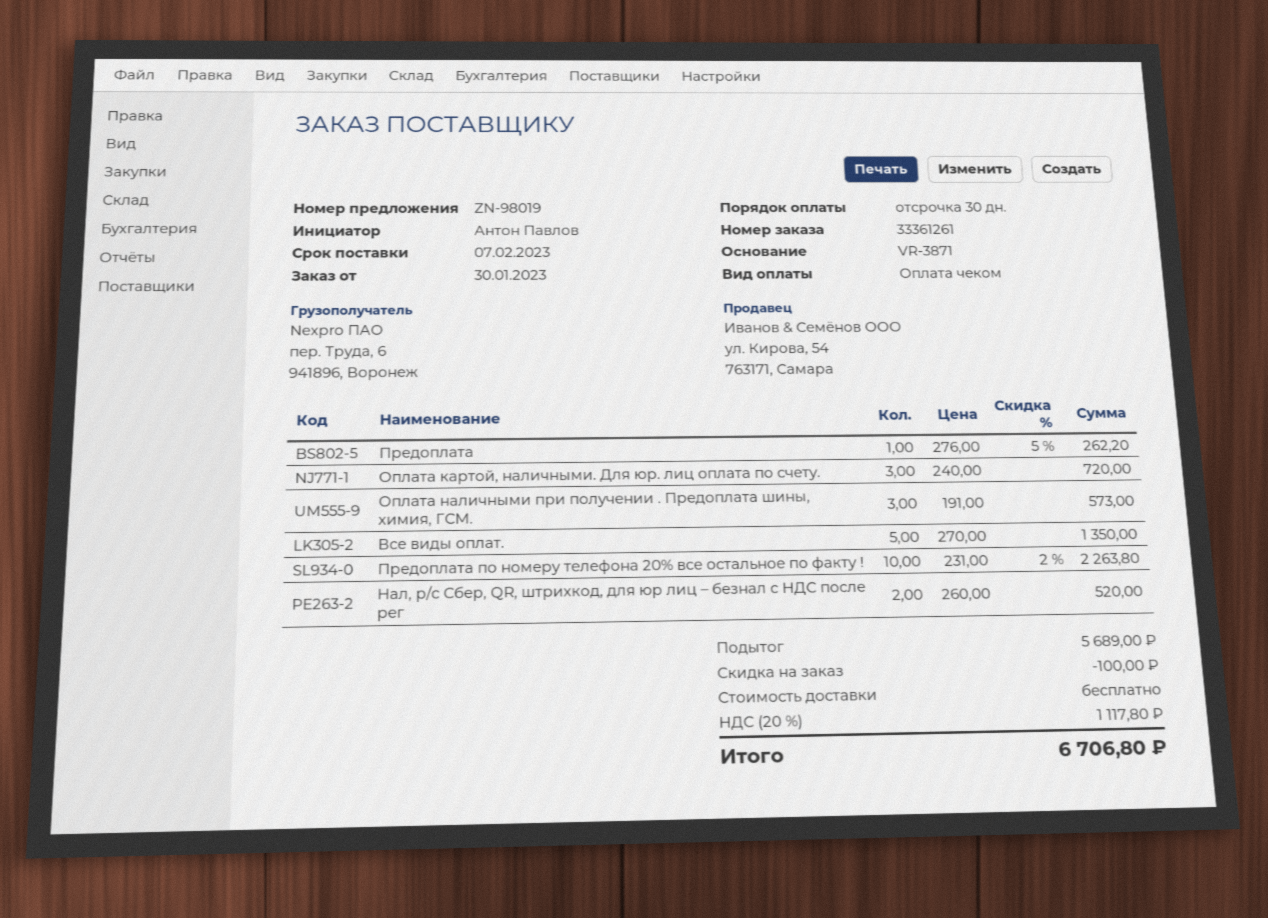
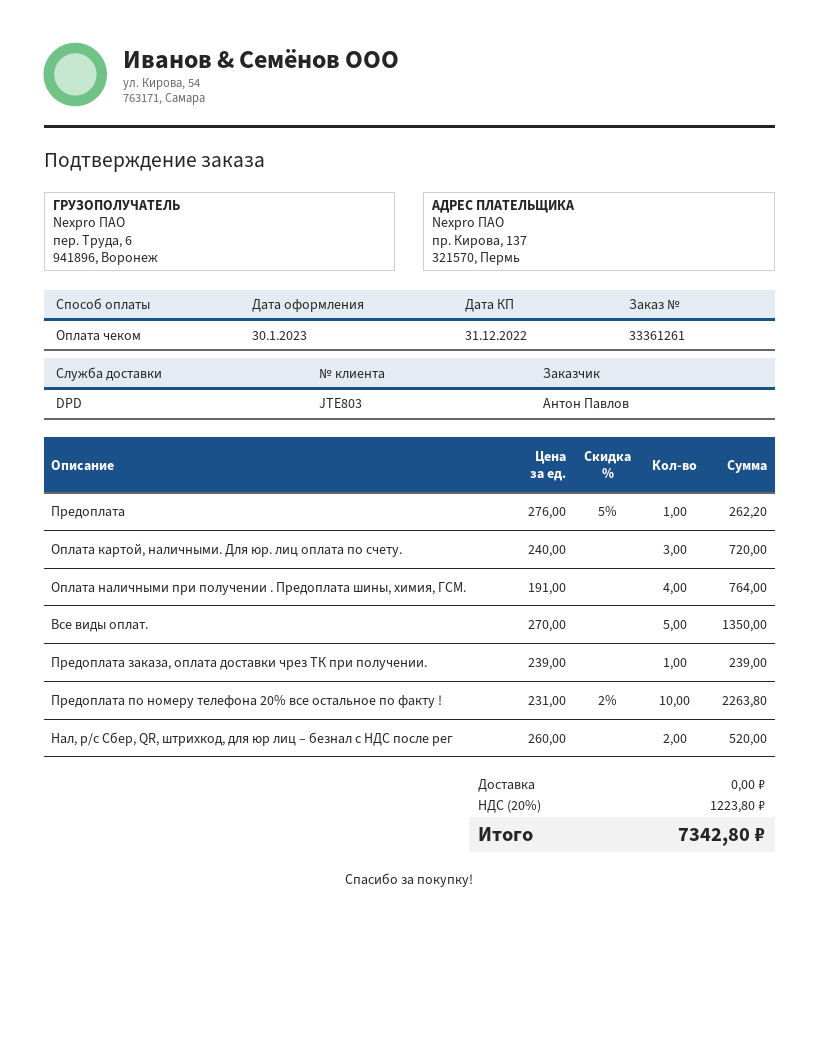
Оплата наличными при получении . Предоплата шины, химия, ГСМ.: 3 x 191.00 = 573.00 -> 4 x 191.00 = 764.00
Предоплата заказа, оплата доставки чрез ТК при получении.: none -> 1 x 239.00 = 239.00
discount: 100.00 -> none
tax: 20% = 1117.80 -> 20% = 1223.80
total: 6706.80 -> 7342.80

